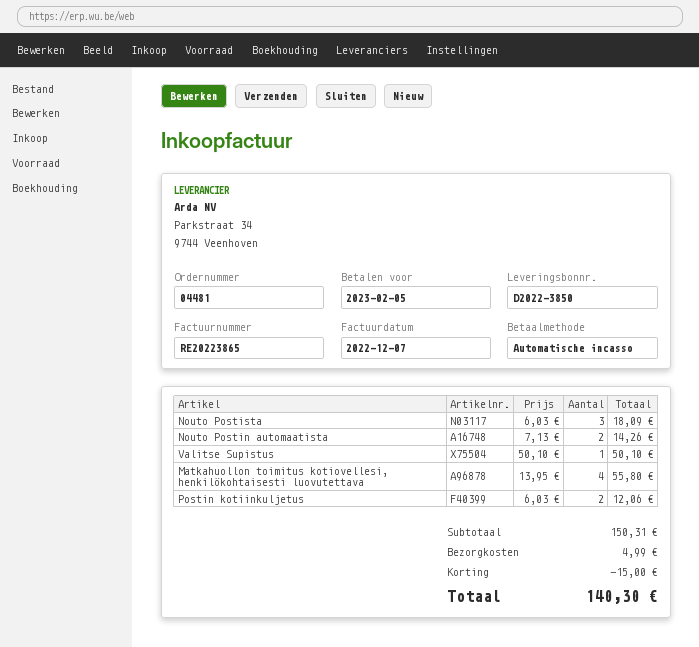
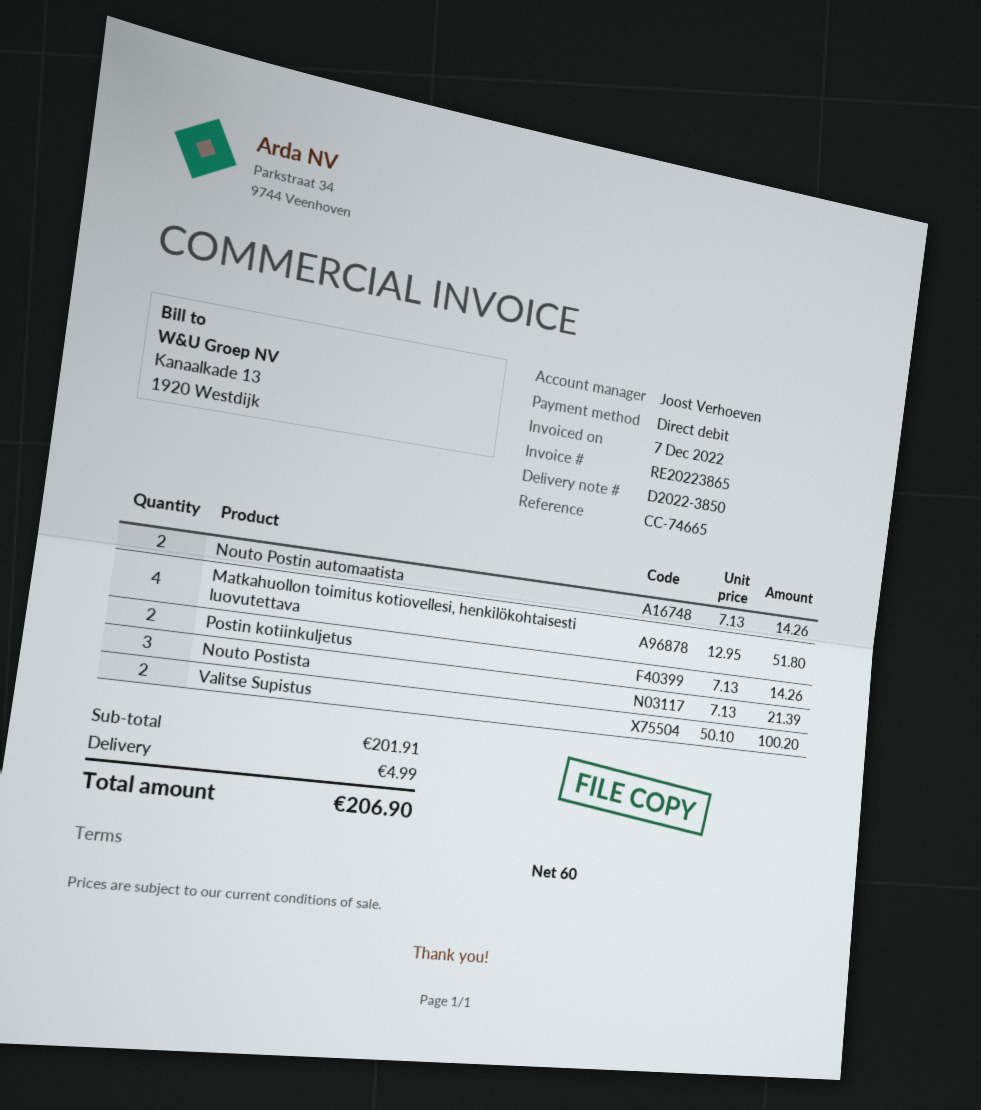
Nouto Postista: 3 x 6.03 = 18.09 -> 3 x 7.13 = 21.39
Valitse Supistus: 1 x 50.10 = 50.10 -> 2 x 50.10 = 100.20
Matkahuollon toimitus kotiovellesi, henkilökohtaisesti luovutettava: 4 x 13.95 = 55.80 -> 4 x 12.95 = 51.80
Postin kotiinkuljetus: 2 x 6.03 = 12.06 -> 2 x 7.13 = 14.26
subtotal: 150.31 -> 201.91
discount: 15.00 -> none
total: 140.30 -> 206.90

